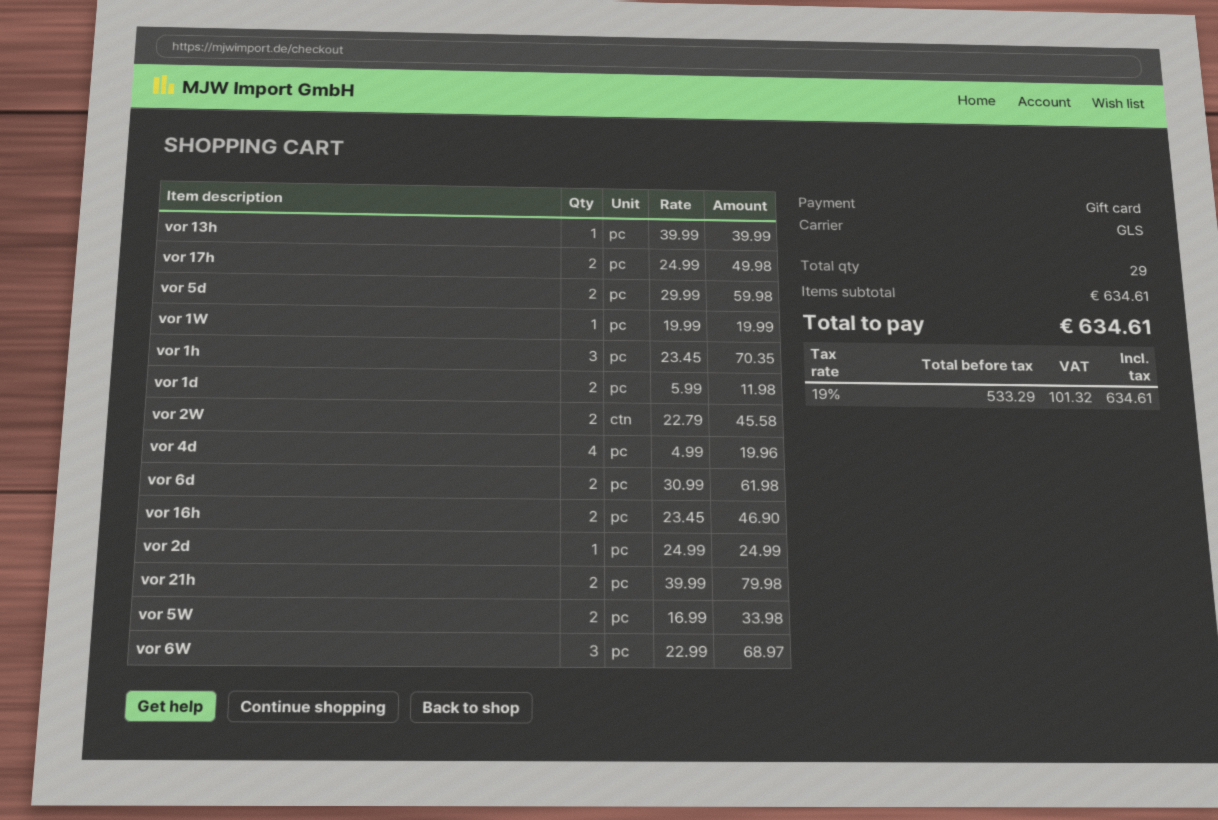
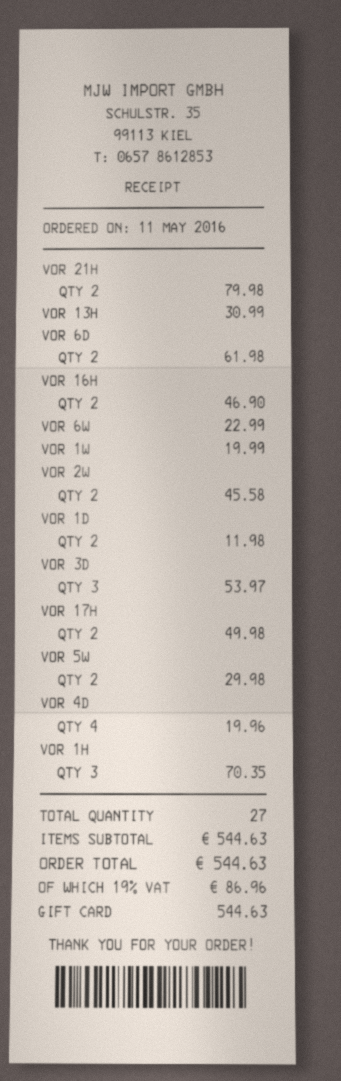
vor 13h: 1 for 39.99 -> 1 for 30.99
vor 5d: 2 for 59.98 -> none
vor 2d: 1 for 24.99 -> none
vor 5W: 2 for 33.98 -> 2 for 29.98
vor 6W: 3 for 68.97 -> 1 for 22.99
VOR 3D: none -> 3 for 53.97
total quantity: 29 -> 27
subtotal: 634.61 -> 544.63
tax: 19% = 101.32 -> 19% = 86.96
total: 634.61 -> 544.63

